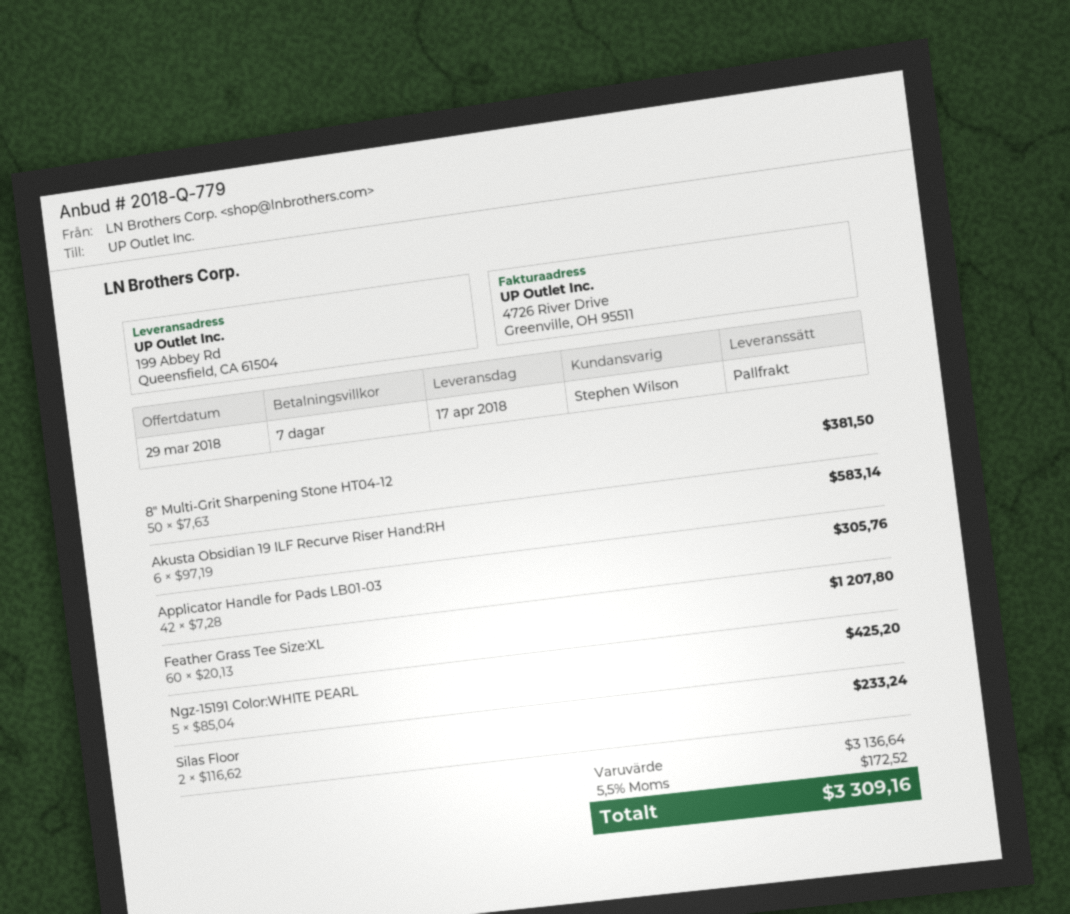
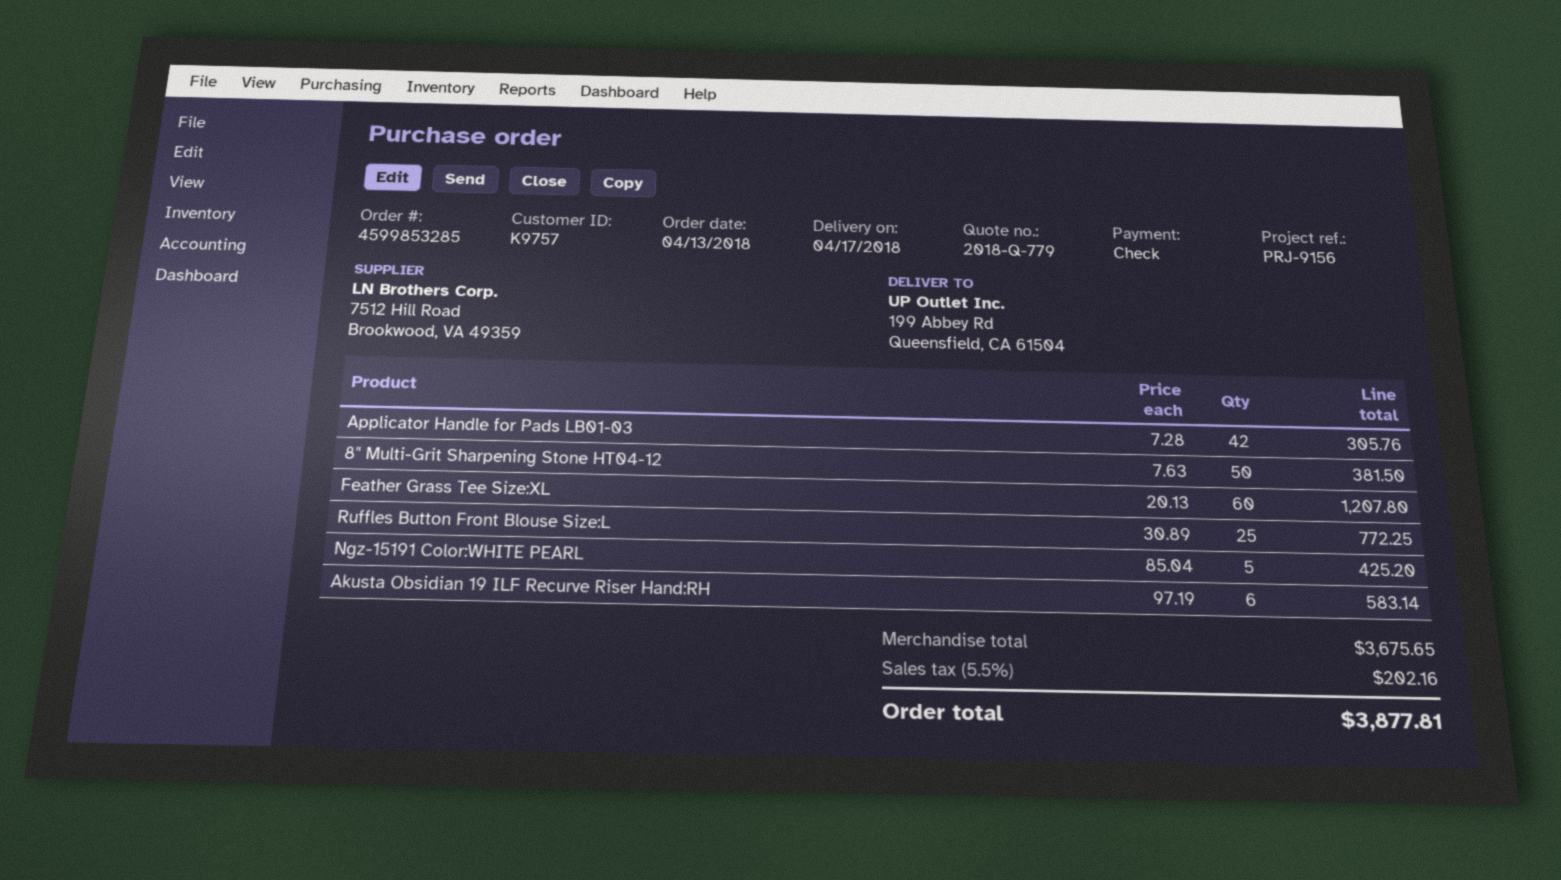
Silas Floor: 2 x 116.62 = 233.24 -> none
Ruffles Button Front Blouse Size:L: none -> 25 x 30.89 = 772.25
subtotal: 3136.64 -> 3675.65
tax: 5.5% = 172.52 -> 5.5% = 202.16
total: 3309.16 -> 3877.81

